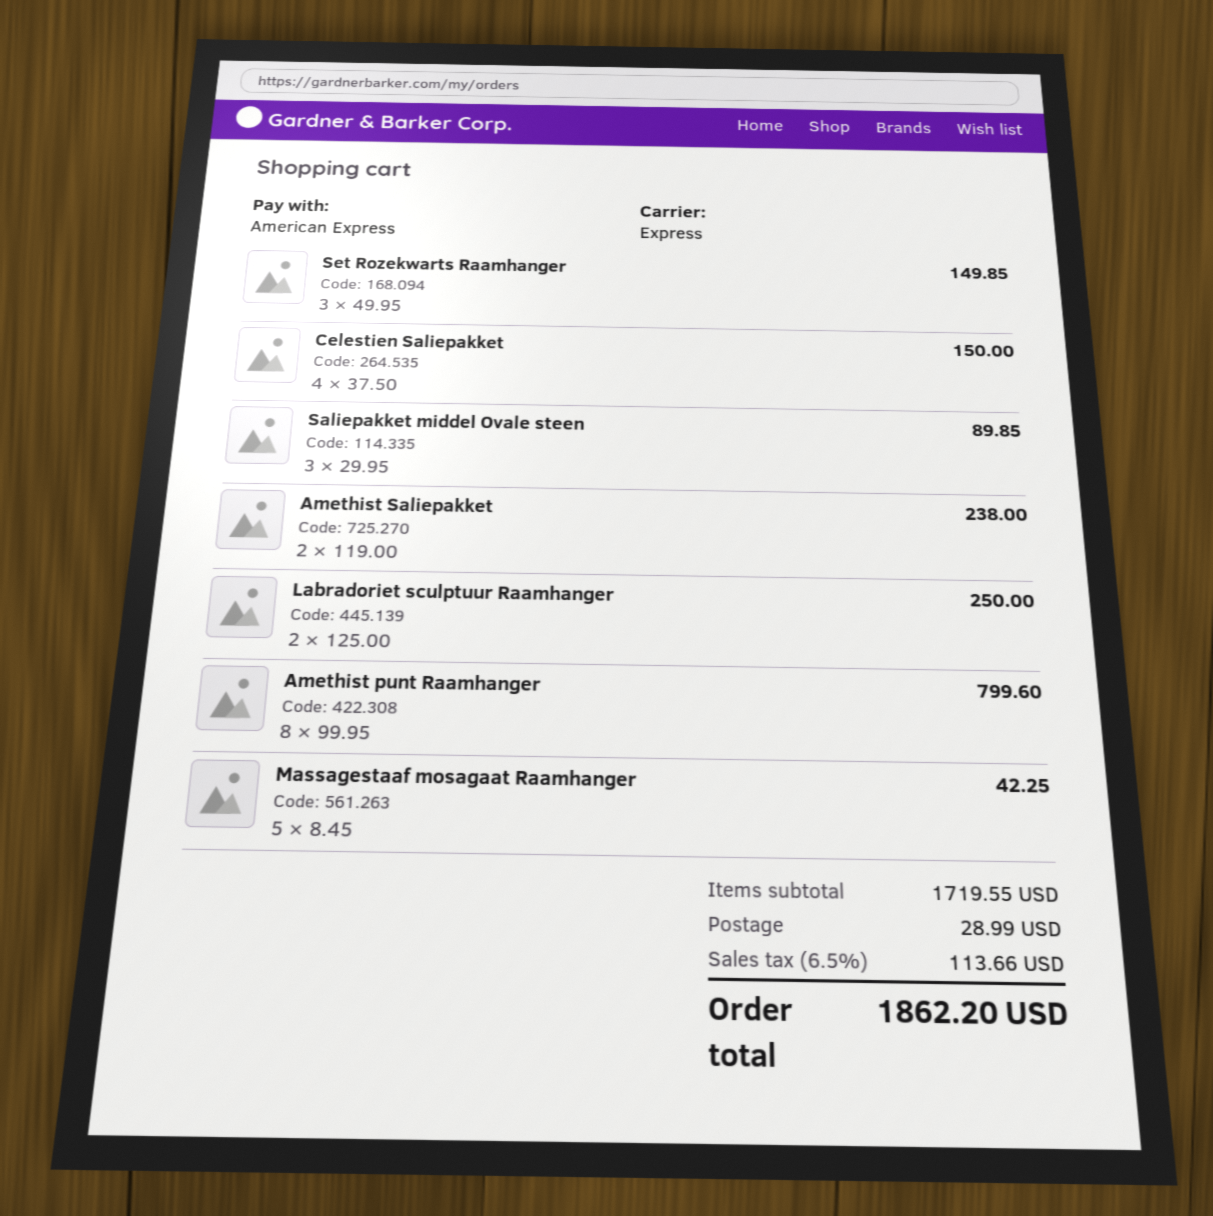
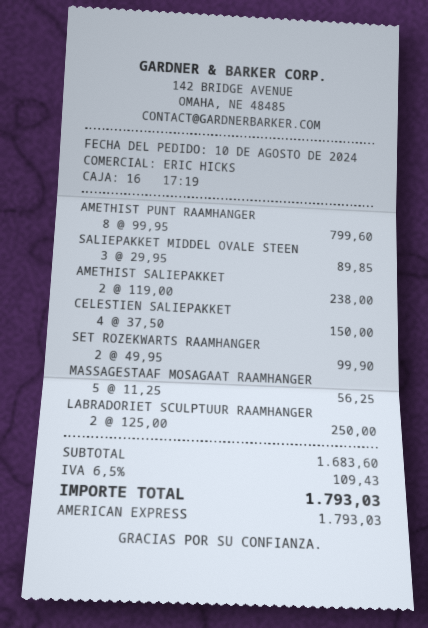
Set Rozekwarts Raamhanger: 3 x 49.95 = 149.85 -> 2 x 49.95 = 99.90
Massagestaaf mosagaat Raamhanger: 5 x 8.45 = 42.25 -> 5 x 11.25 = 56.25
subtotal: 1719.55 -> 1683.60
shipping: 28.99 -> none
tax: 6.5% = 113.66 -> 6.5% = 109.43
total: 1862.20 -> 1793.03

